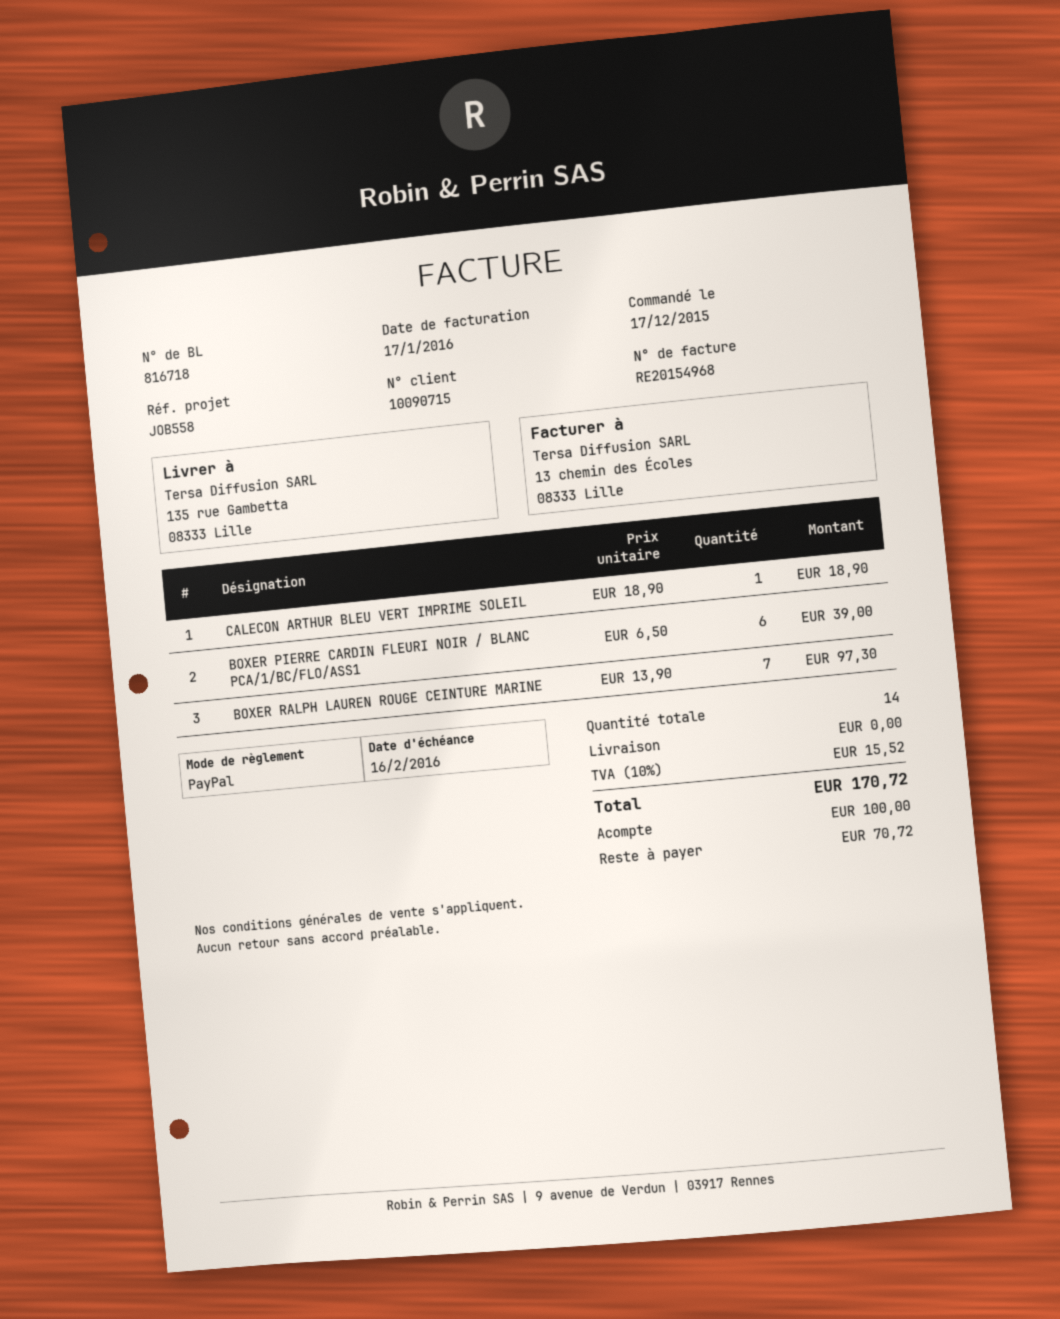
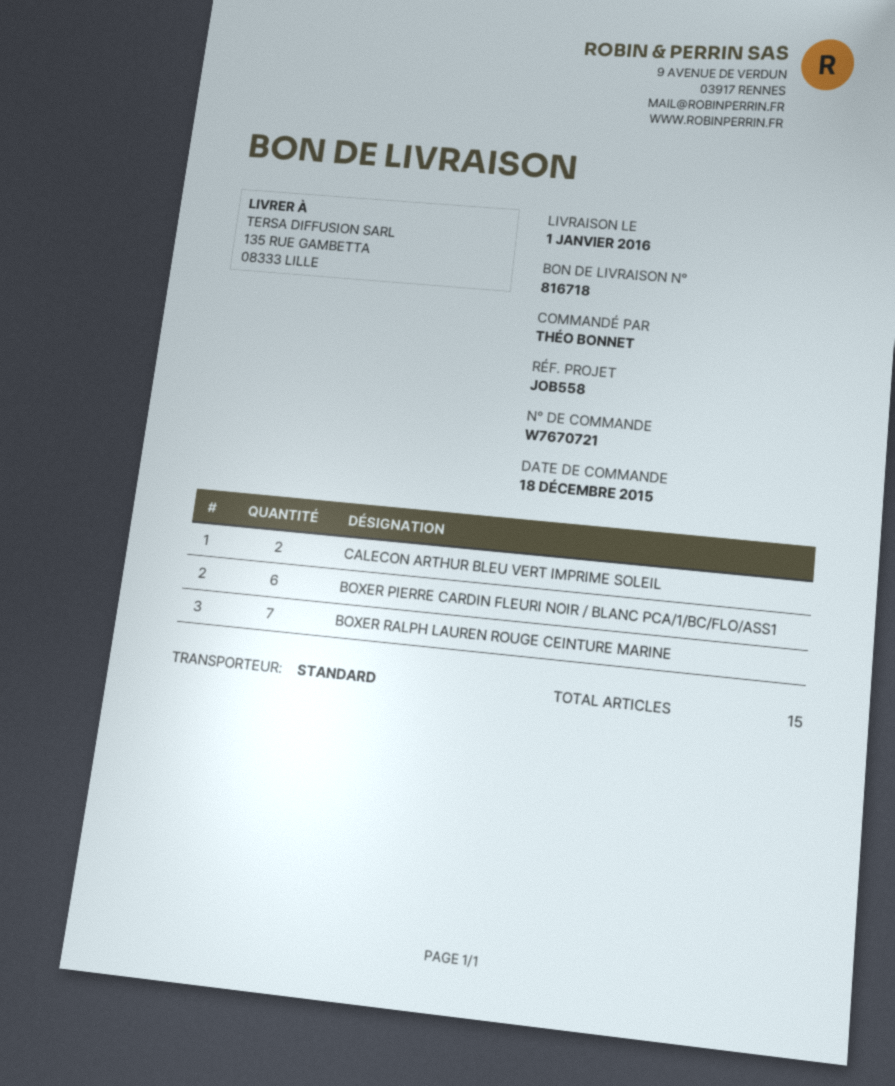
order date: 2015-12-17 -> 2015-12-18
CALECON ARTHUR BLEU VERT IMPRIME SOLEIL: 1 -> 2
total quantity: 14 -> 15

